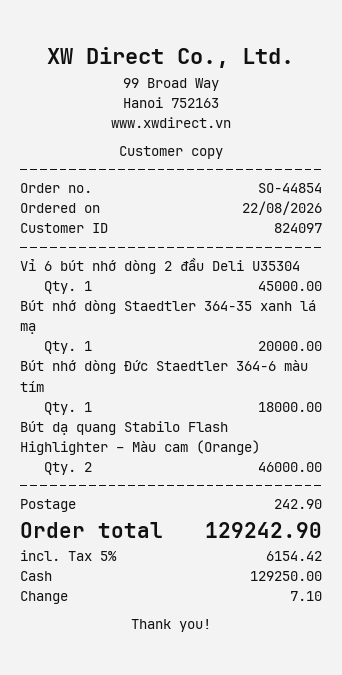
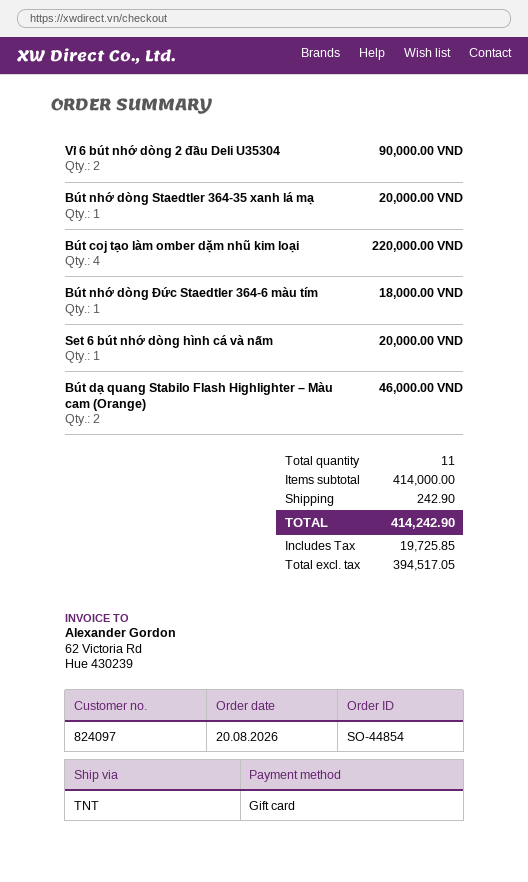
order date: 2026-08-22 -> 2026-08-20
payment method: cash -> gift card
Vỉ 6 bút nhớ dòng 2 đầu Deli U35304: 1 for 45000.00 -> 2 for 90000.00
Bút coj tạo làm omber dặm nhũ kim loại: none -> 4 for 220000.00
Set 6 bút nhớ dòng hình cá và nấm: none -> 1 for 20000.00
tax: 6154.42 -> 19725.85
total: 129242.90 -> 414242.90

